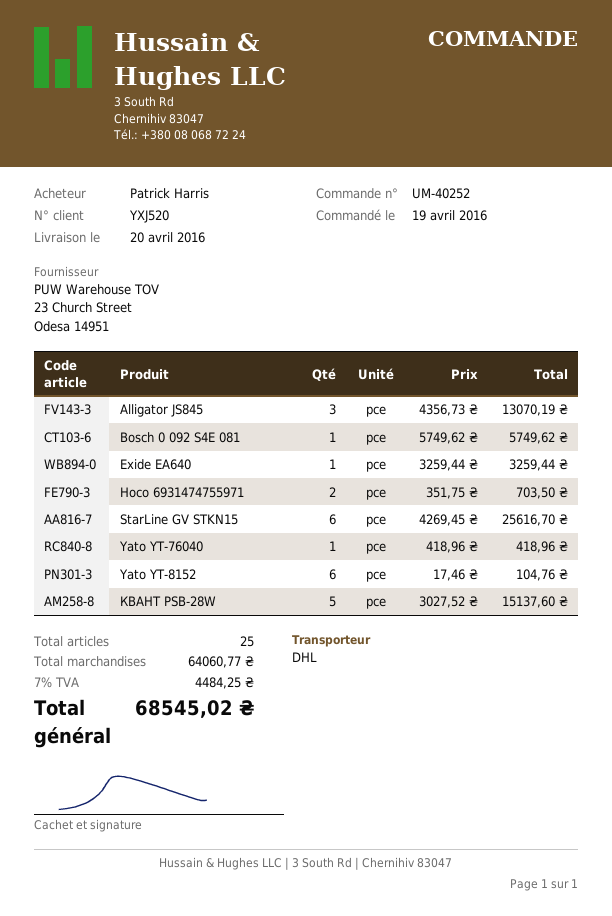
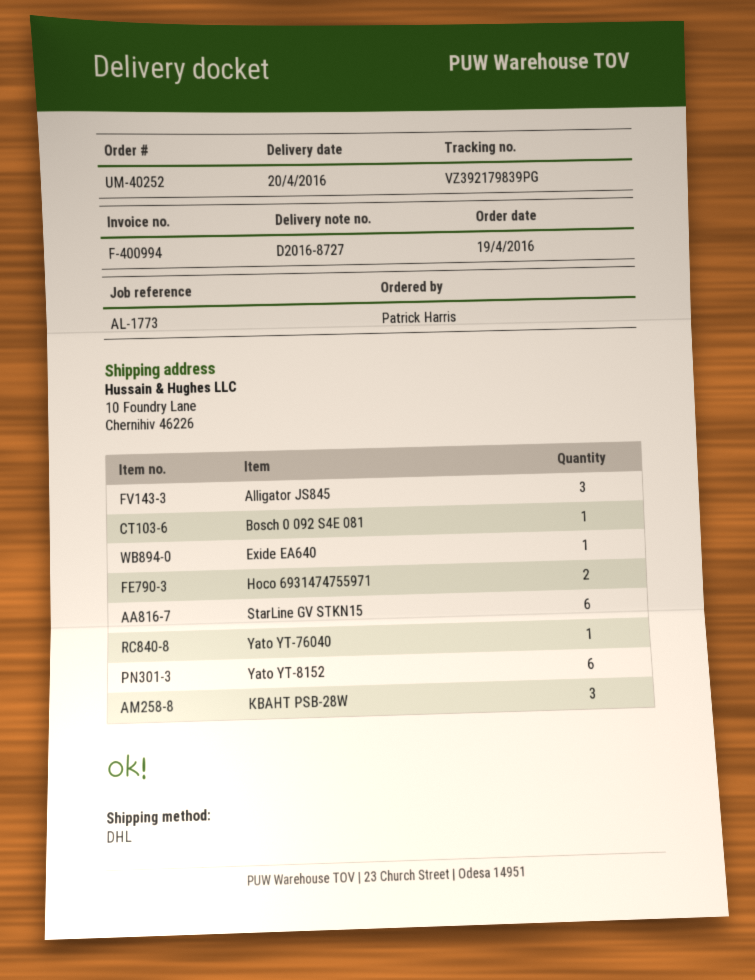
КВАНТ PSB-28W: 5 -> 3

